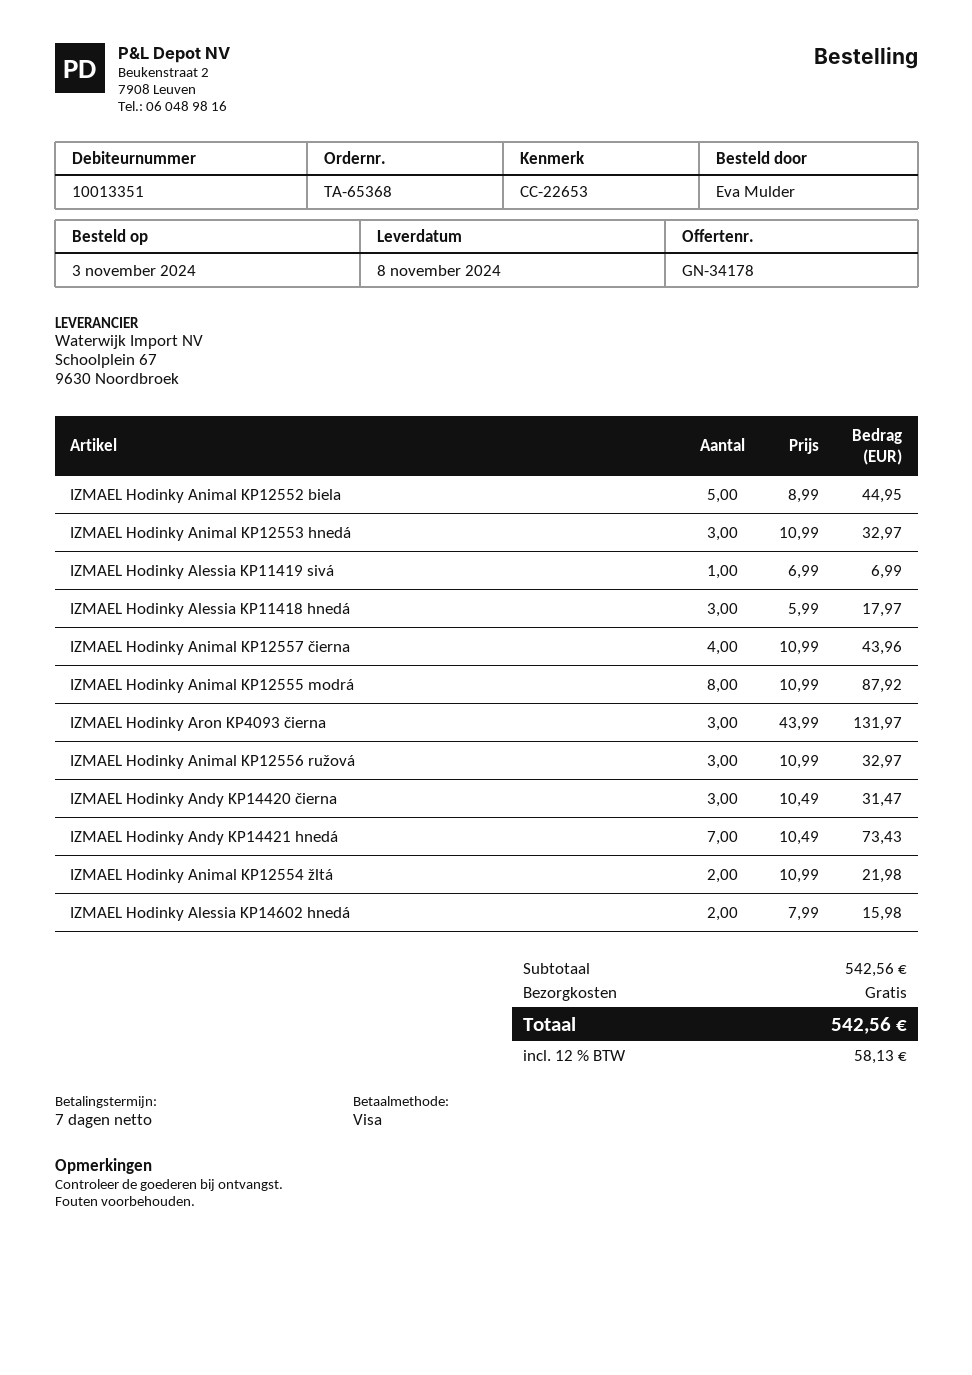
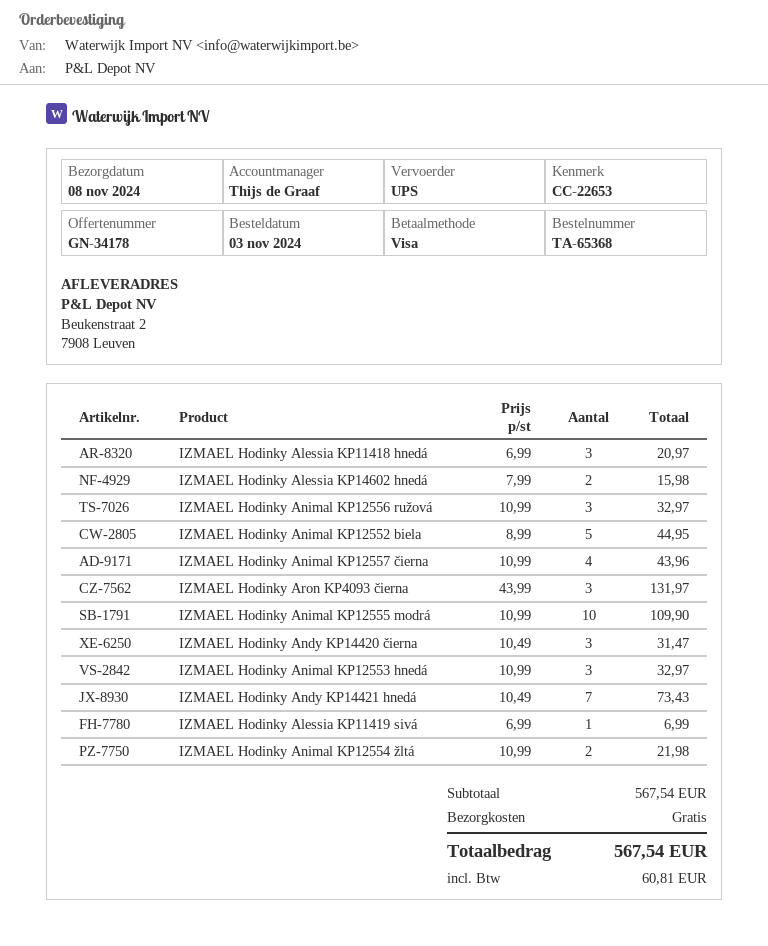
IZMAEL Hodinky Alessia KP11418 hnedá: 3 x 5.99 = 17.97 -> 3 x 6.99 = 20.97
IZMAEL Hodinky Animal KP12555 modrá: 8 x 10.99 = 87.92 -> 10 x 10.99 = 109.90
subtotal: 542.56 -> 567.54
tax: 58.13 -> 60.81
total: 542.56 -> 567.54

